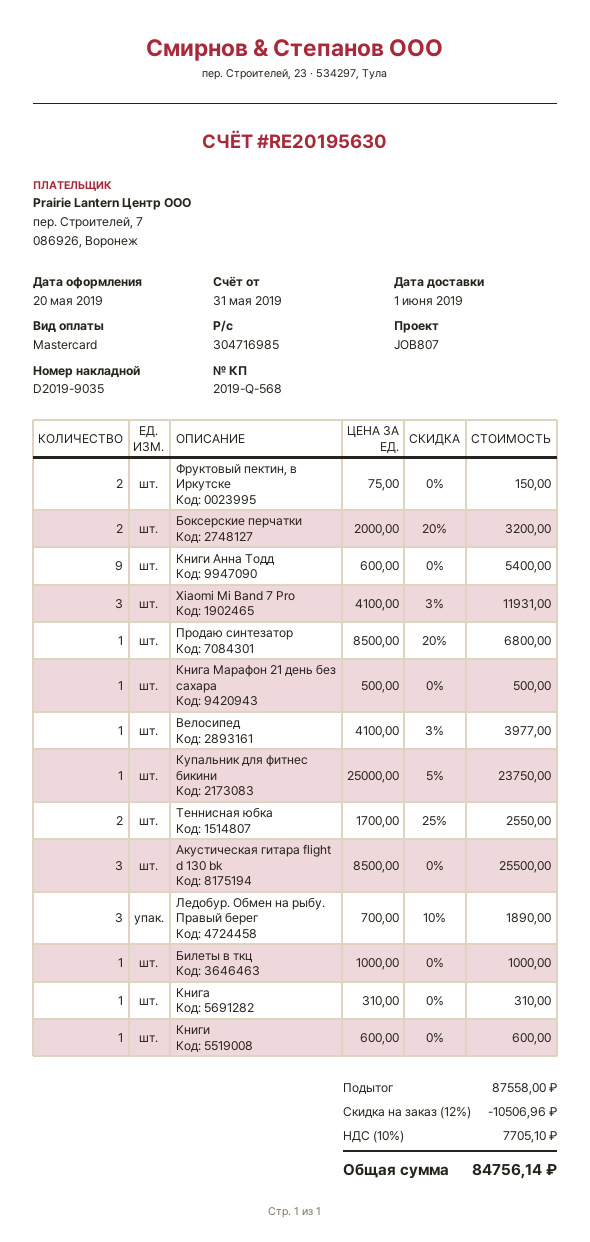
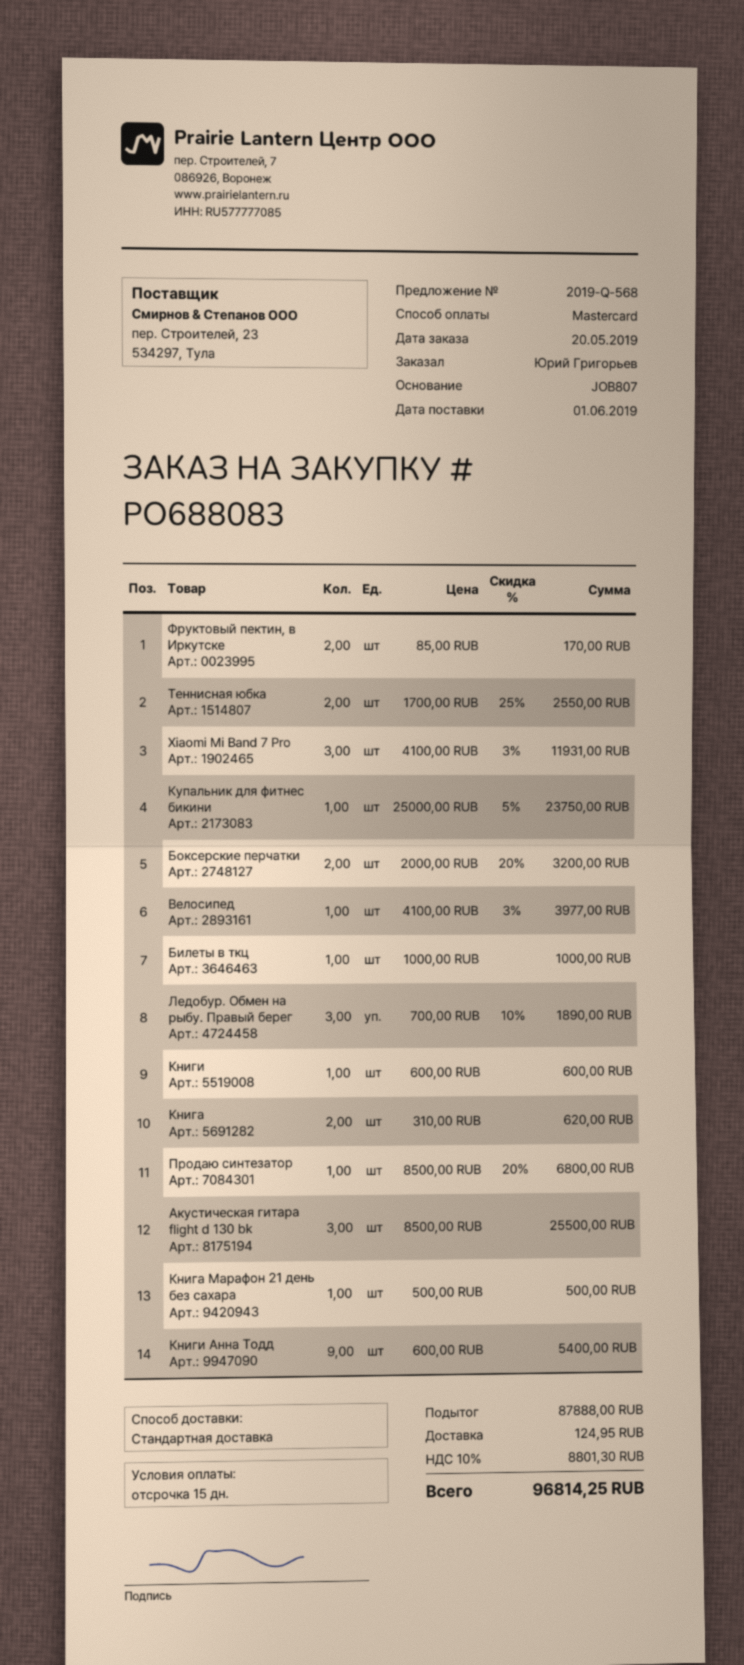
Фруктовый пектин, в Иркутске: 2 x 75.00 = 150.00 -> 2 x 85.00 = 170.00
Книга: 1 x 310.00 = 310.00 -> 2 x 310.00 = 620.00
subtotal: 87558.00 -> 87888.00
discount: 12% = 10506.96 -> none
shipping: none -> 124.95
tax: 10% = 7705.10 -> 10% = 8801.30
total: 84756.14 -> 96814.25

